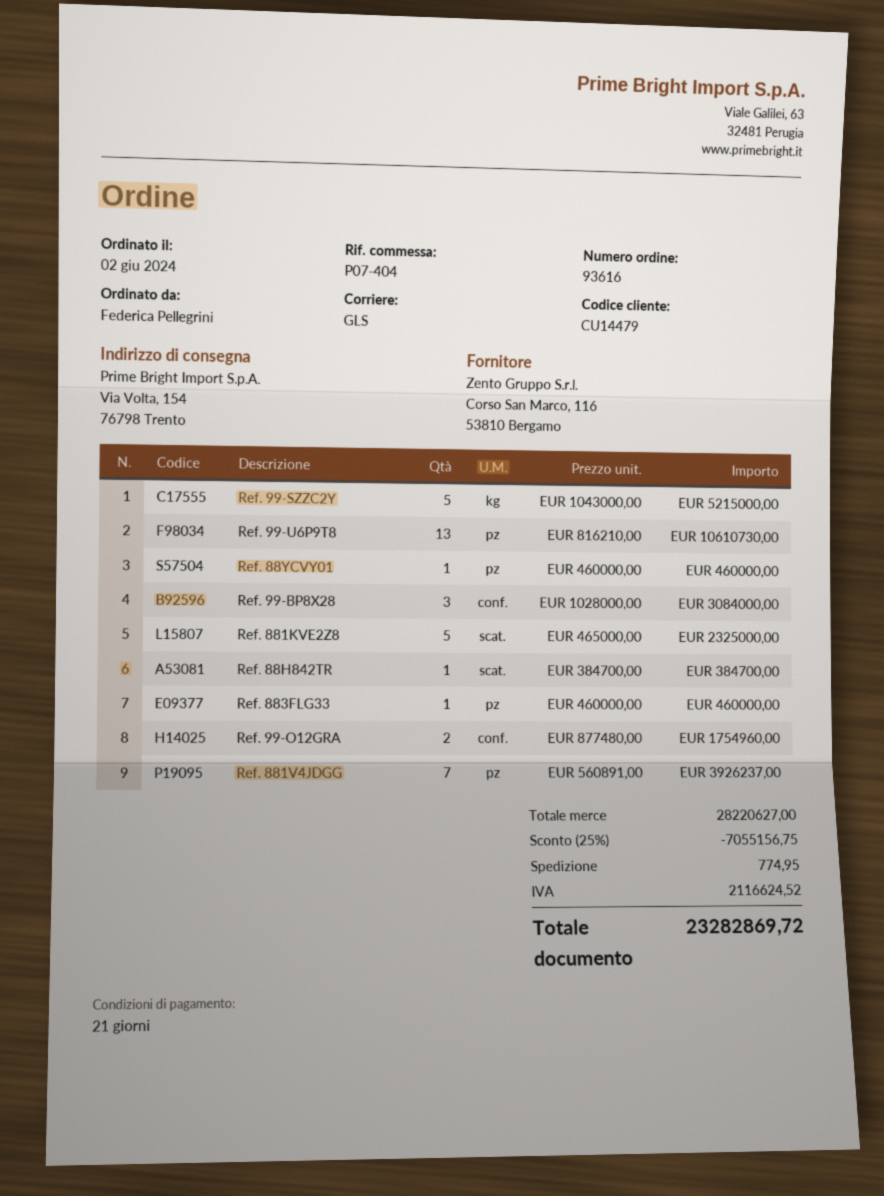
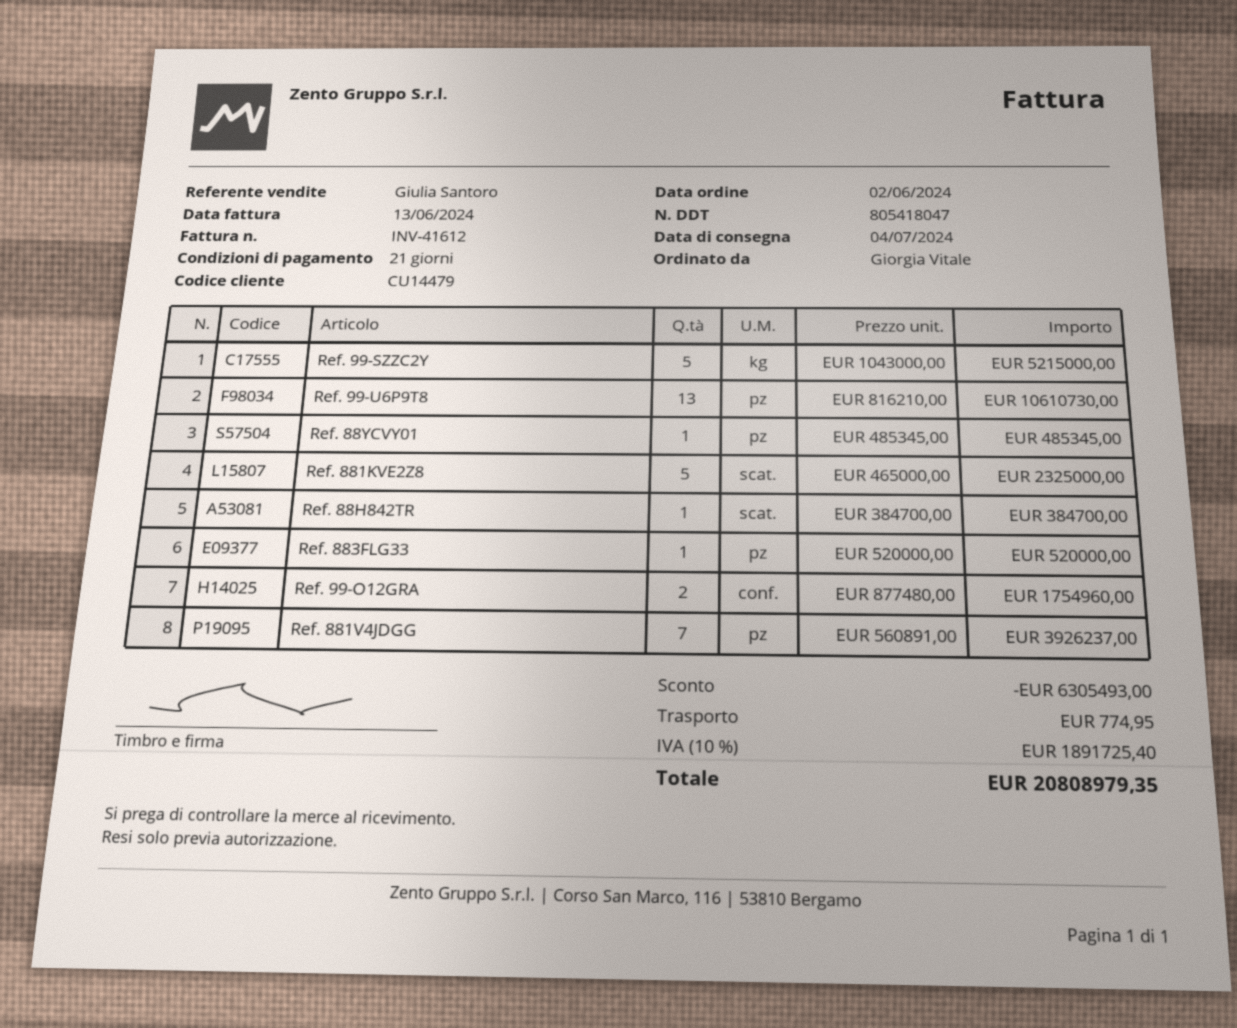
ordered by: Federica Pellegrini -> Giorgia Vitale
Ref. 88YCVY01: 1 x 460000.00 = 460000.00 -> 1 x 485345.00 = 485345.00
Ref. 99-BP8X28: 3 x 1028000.00 = 3084000.00 -> none
Ref. 883FLG33: 1 x 460000.00 = 460000.00 -> 1 x 520000.00 = 520000.00
discount: 7055156.75 -> 6305493.00
tax: 2116624.52 -> 1891725.40
total: 23282869.72 -> 20808979.35

